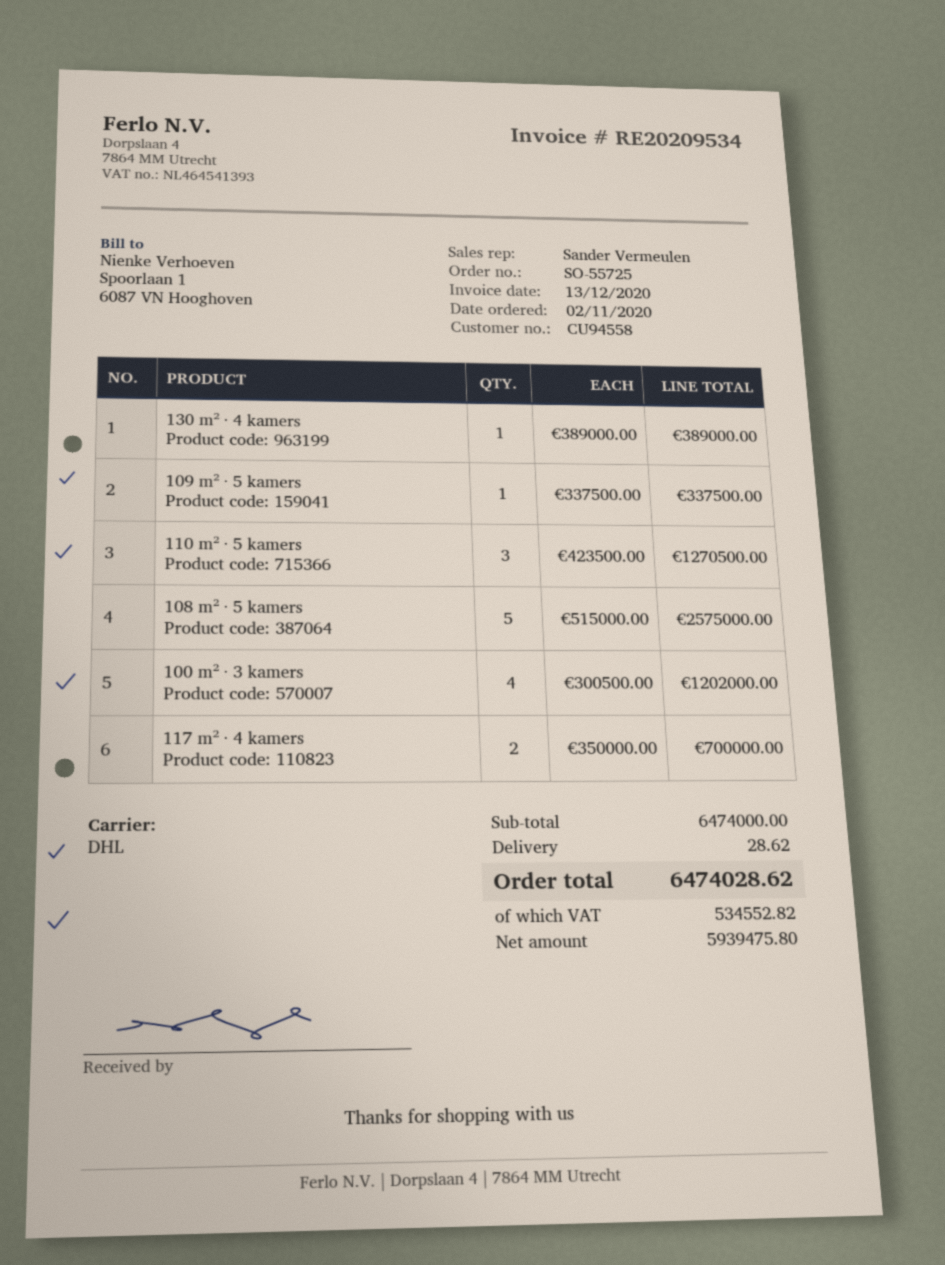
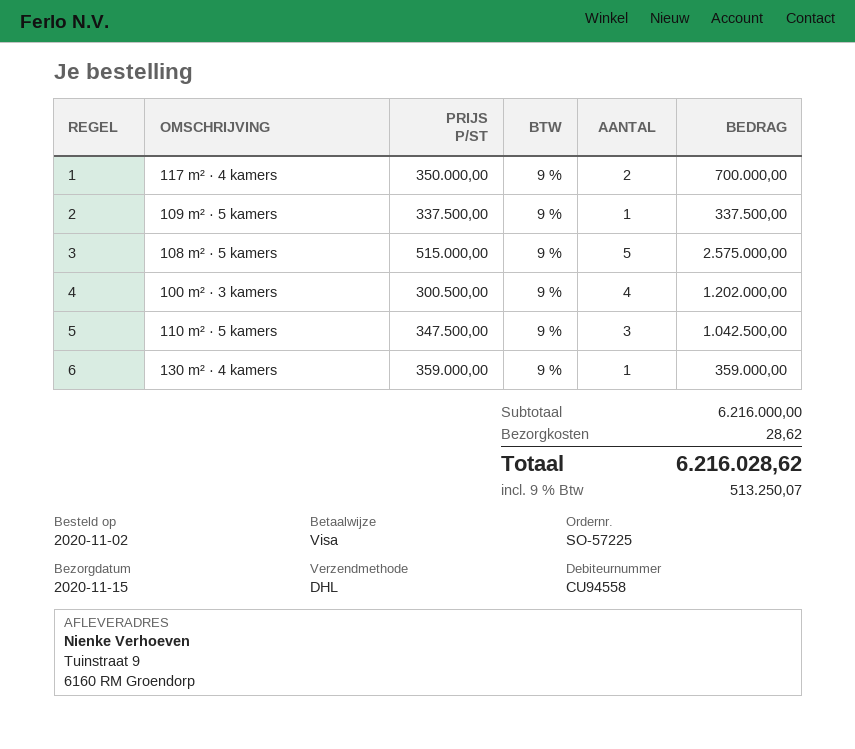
order number: SO-55725 -> SO-57225
130 m² · 4 kamers: 1 x 389000.00 = 389000.00 -> 1 x 359000.00 = 359000.00
110 m² · 5 kamers: 3 x 423500.00 = 1270500.00 -> 3 x 347500.00 = 1042500.00
subtotal: 6474000.00 -> 6216000.00
tax: 534552.82 -> 513250.07
total: 6474028.62 -> 6216028.62

